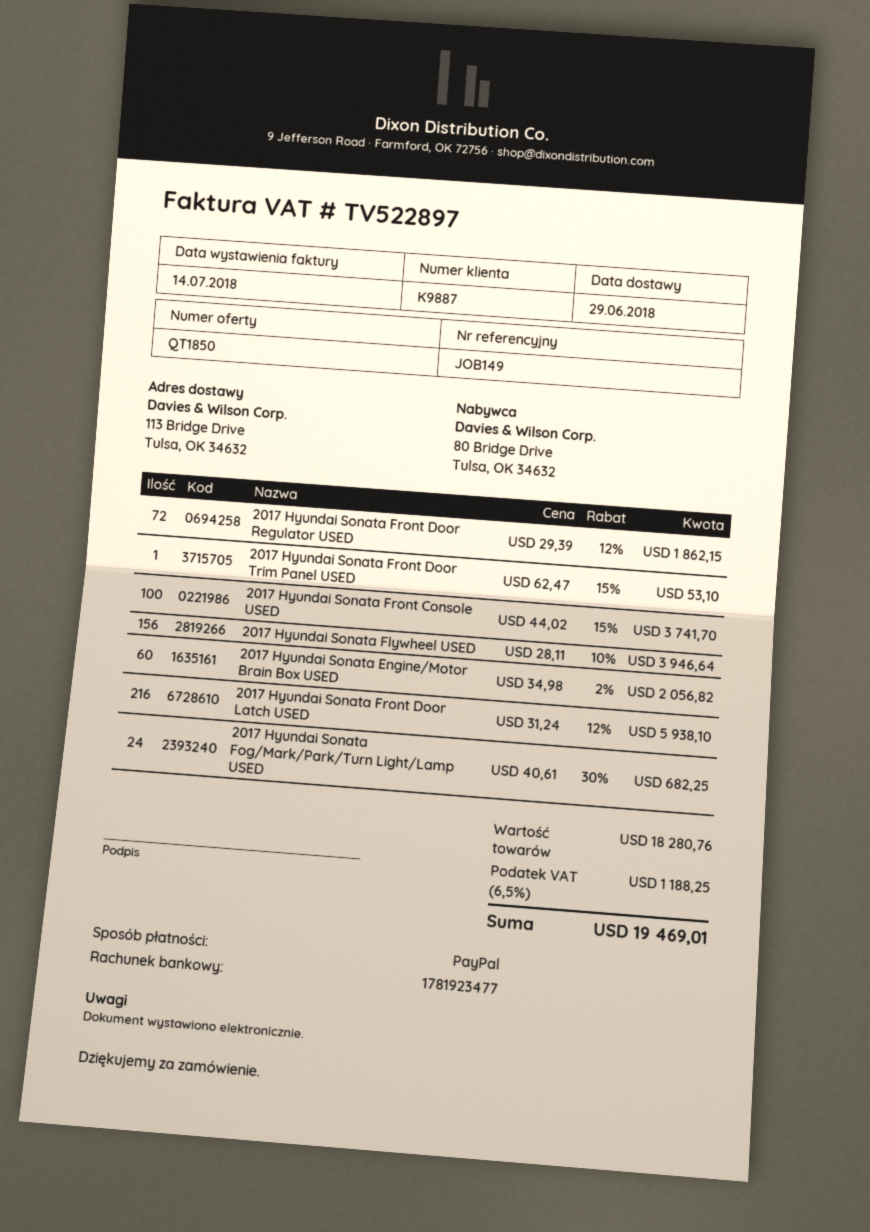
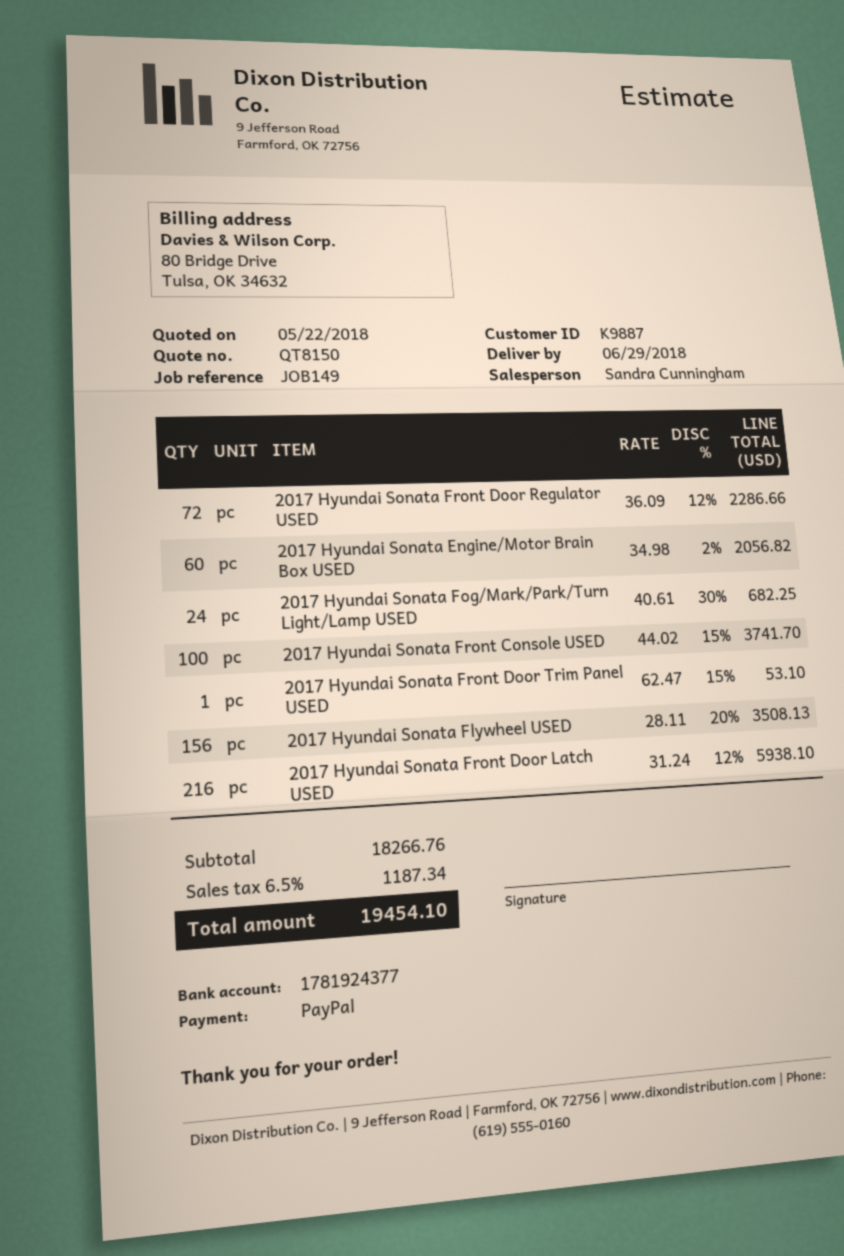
quote number: QT1850 -> QT8150
bank account: 1781923477 -> 1781924377
2017 Hyundai Sonata Front Door Regulator USED: 72 x 29.39 - 12% = 1862.15 -> 72 x 36.09 - 12% = 2286.66
2017 Hyundai Sonata Flywheel USED: 156 x 28.11 - 10% = 3946.64 -> 156 x 28.11 - 20% = 3508.13
subtotal: 18280.76 -> 18266.76
tax: 6.5% = 1188.25 -> 6.5% = 1187.34
total: 19469.01 -> 19454.10

